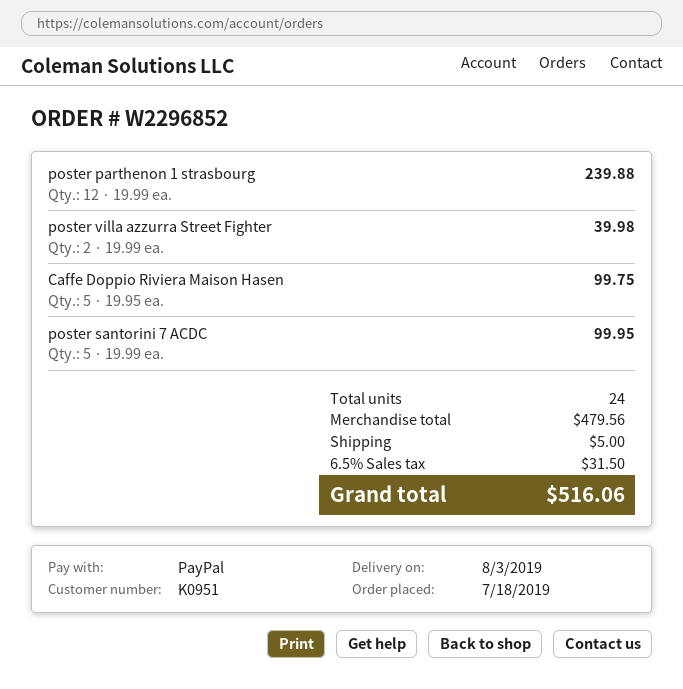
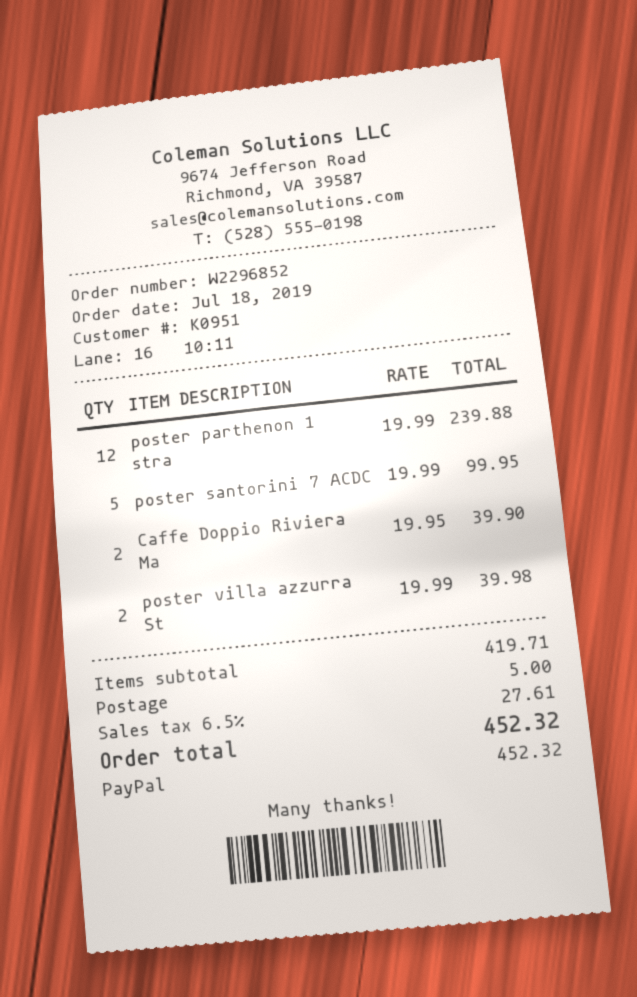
Caffe Doppio Riviera Maison Hasen: 5 x 19.95 = 99.75 -> 2 x 19.95 = 39.90
subtotal: 479.56 -> 419.71
tax: 6.5% = 31.50 -> 6.5% = 27.61
total: 516.06 -> 452.32

